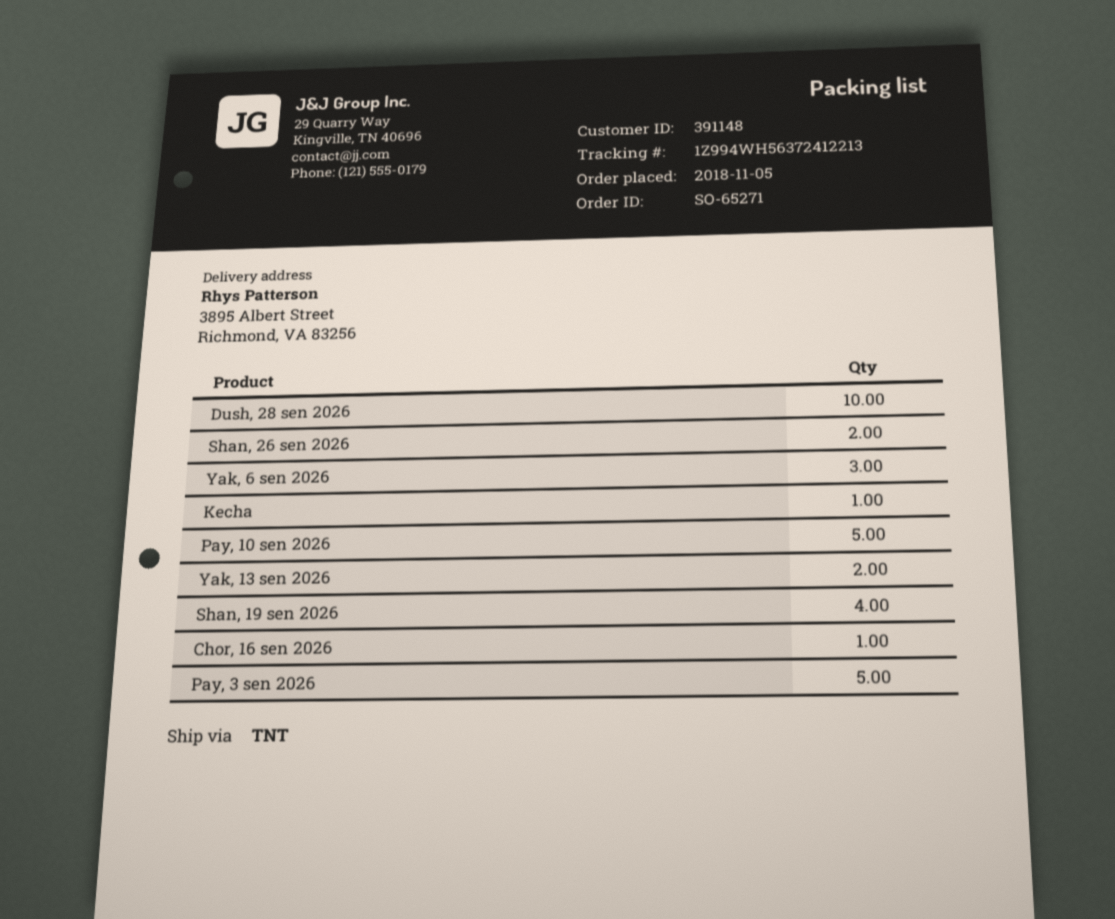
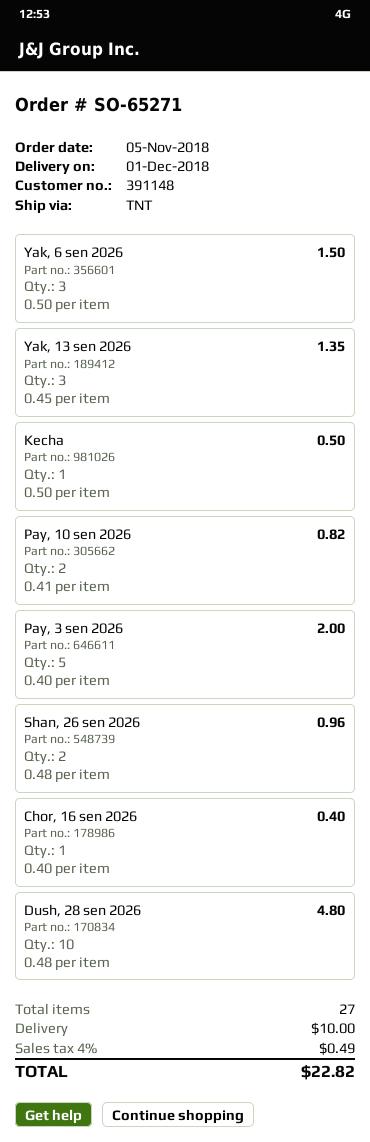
Pay, 10 sen 2026: 5 -> 2
Yak, 13 sen 2026: 2 -> 3
Shan, 19 sen 2026: 4 -> none

